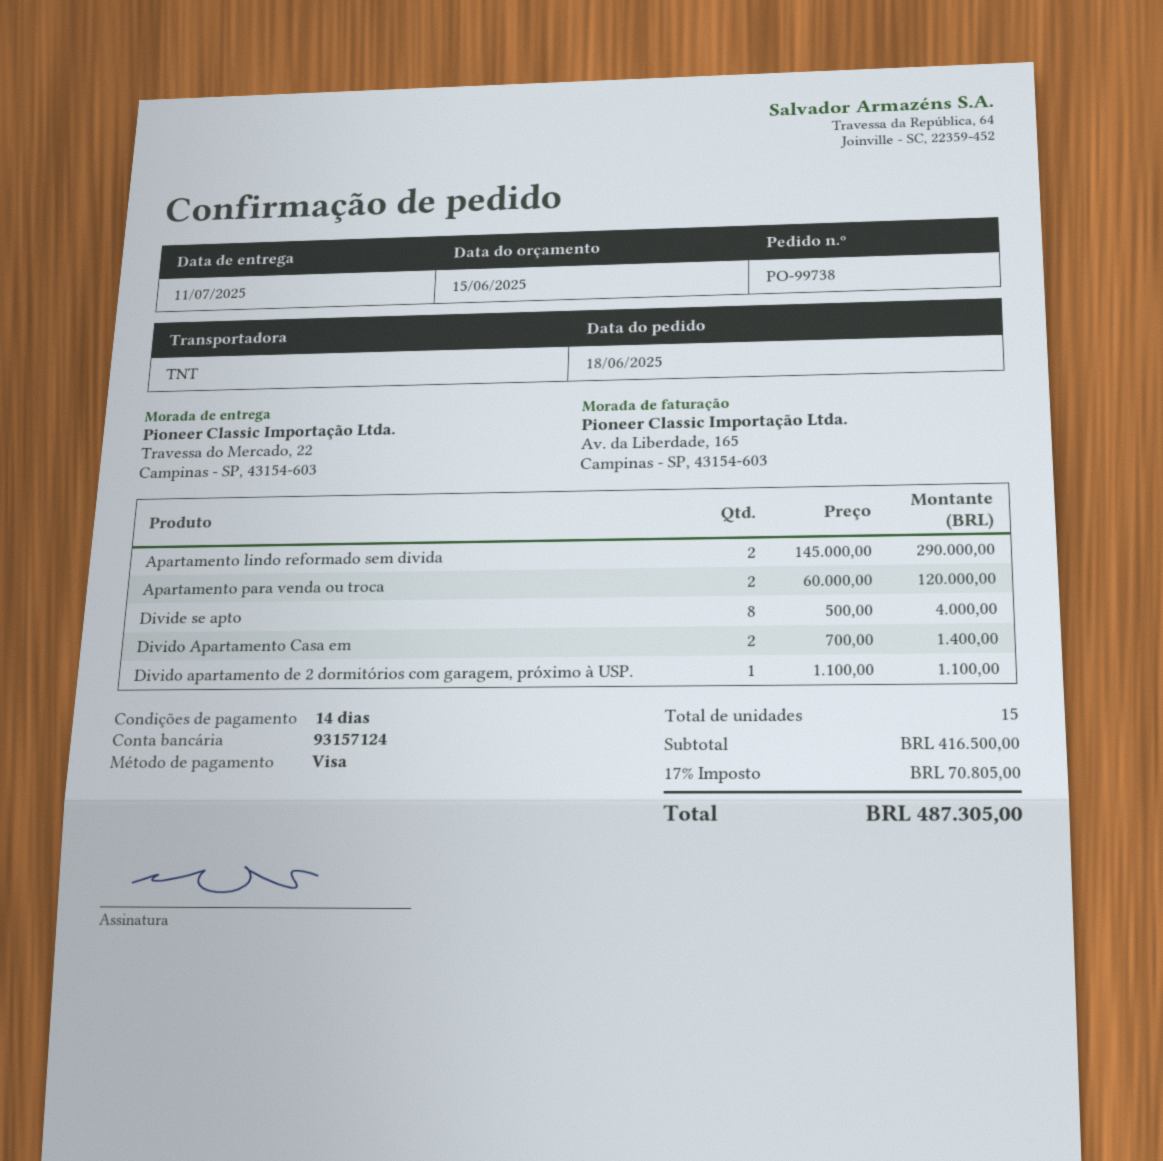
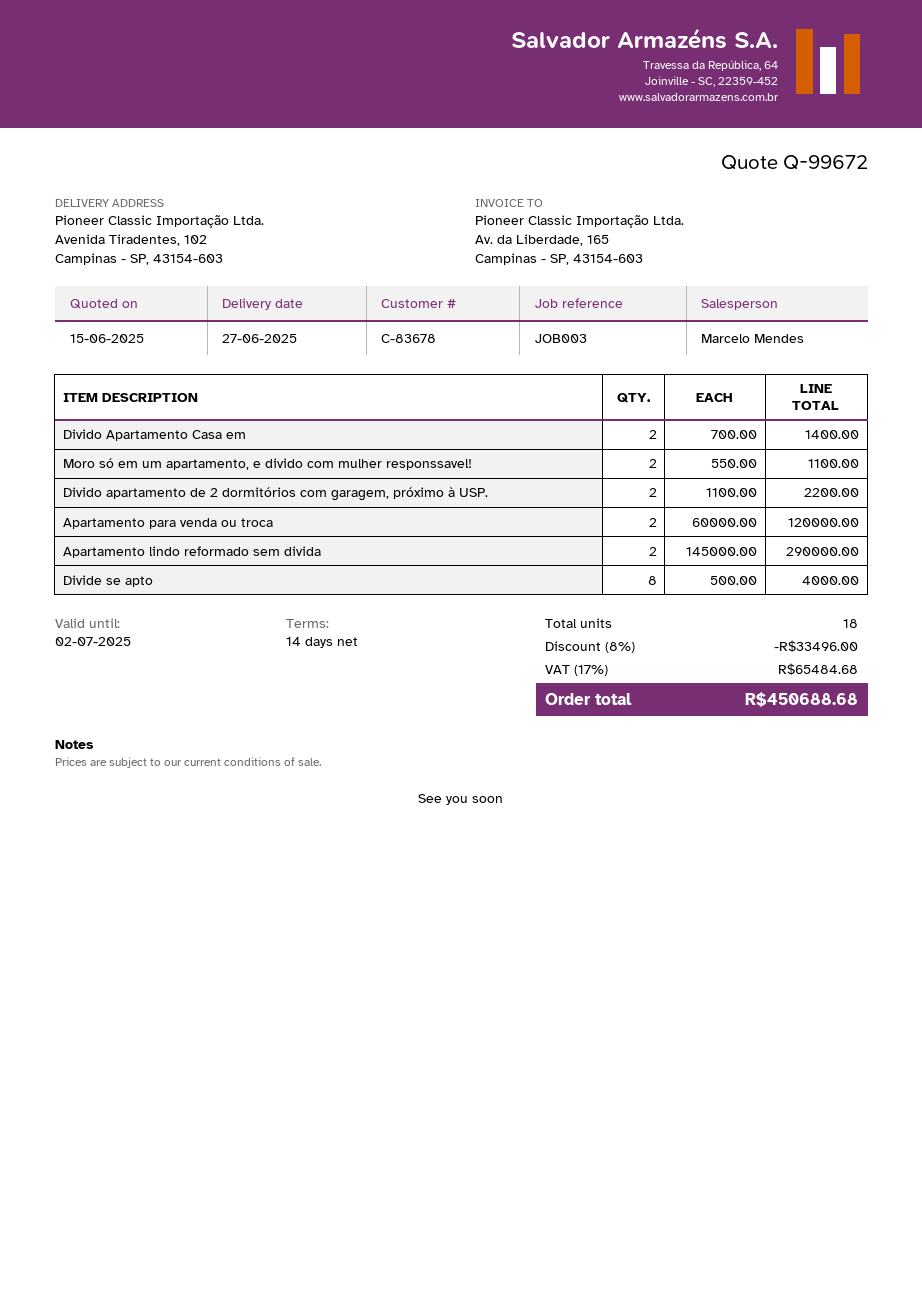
delivery date: 2025-07-11 -> 2025-06-27
ship to: Travessa do Mercado, 22, Campinas - SP, 43154-603 -> Avenida Tiradentes, 102, Campinas - SP, 43154-603
Divido apartamento de 2 dormitórios com garagem, próximo à USP.: 1 x 1100.00 = 1100.00 -> 2 x 1100.00 = 2200.00
Moro só em um apartamento, e divido com mulher responssavel!: none -> 2 x 550.00 = 1100.00
total quantity: 15 -> 18
discount: none -> 8% = 33496.00
tax: 17% = 70805.00 -> 17% = 65484.68
total: 487305.00 -> 450688.68

